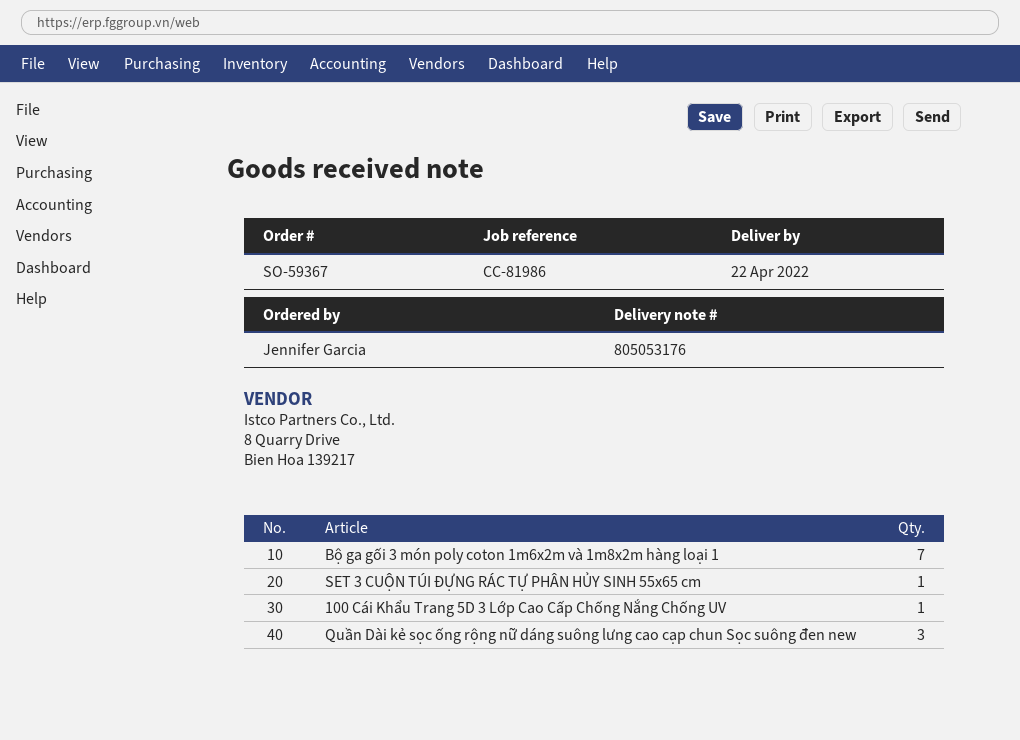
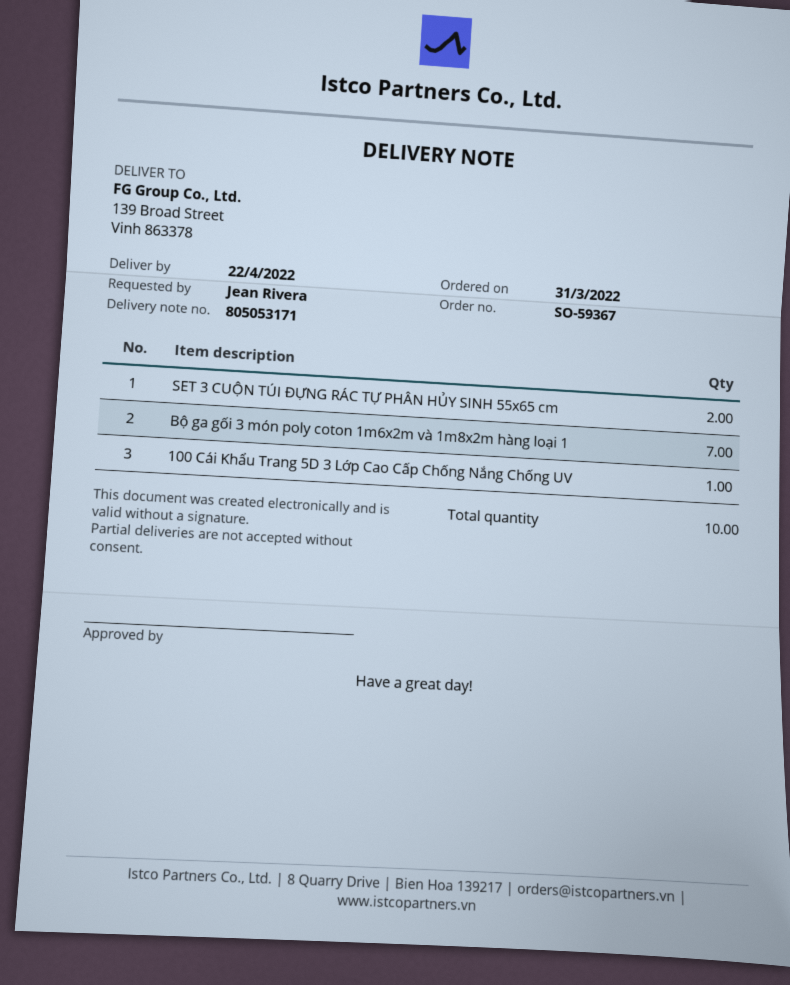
delivery note number: 805053176 -> 805053171
ordered by: Jennifer Garcia -> Jean Rivera
SET 3 CUỘN TÚI ĐỰNG RÁC TỰ PHÂN HỦY SINH 55x65 cm: 1 -> 2
Quần Dài kẻ sọc ống rộng nữ dáng suông lưng cao cạp chun Sọc suông đen new: 3 -> none

